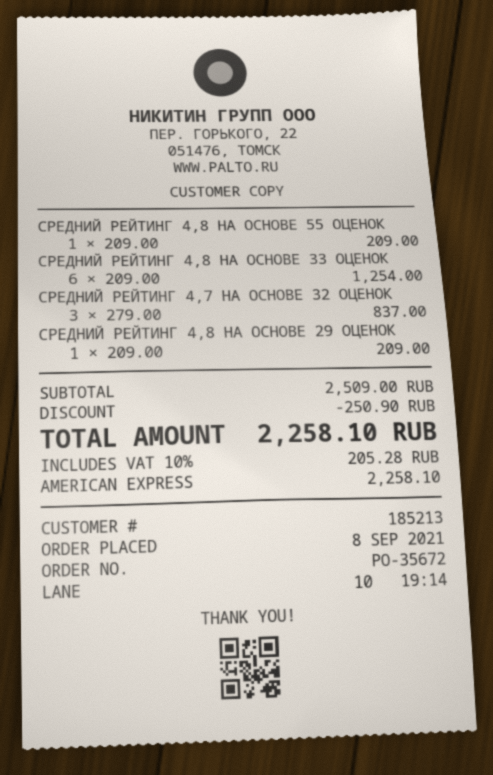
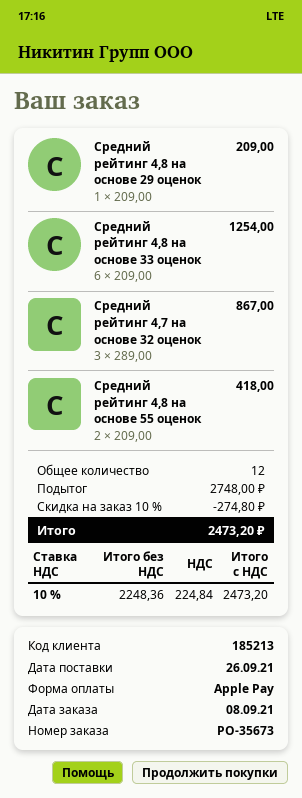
order number: PO-35672 -> PO-35673
payment method: American Express -> Apple Pay
СРЕДНИЙ РЕЙТИНГ 4,8 НА ОСНОВЕ 55 ОЦЕНОК: 1 x 209.00 = 209.00 -> 2 x 209.00 = 418.00
СРЕДНИЙ РЕЙТИНГ 4,7 НА ОСНОВЕ 32 ОЦЕНОК: 3 x 279.00 = 837.00 -> 3 x 289.00 = 867.00
subtotal: 2509.00 -> 2748.00
discount: 250.90 -> 274.80
tax: 10% = 205.28 -> 10% = 224.84
total: 2258.10 -> 2473.20

